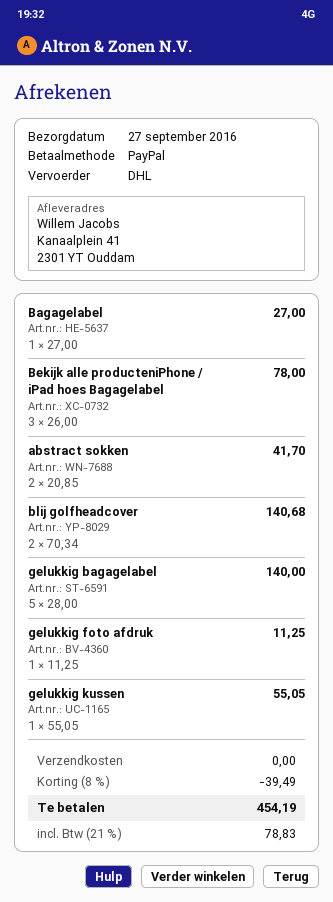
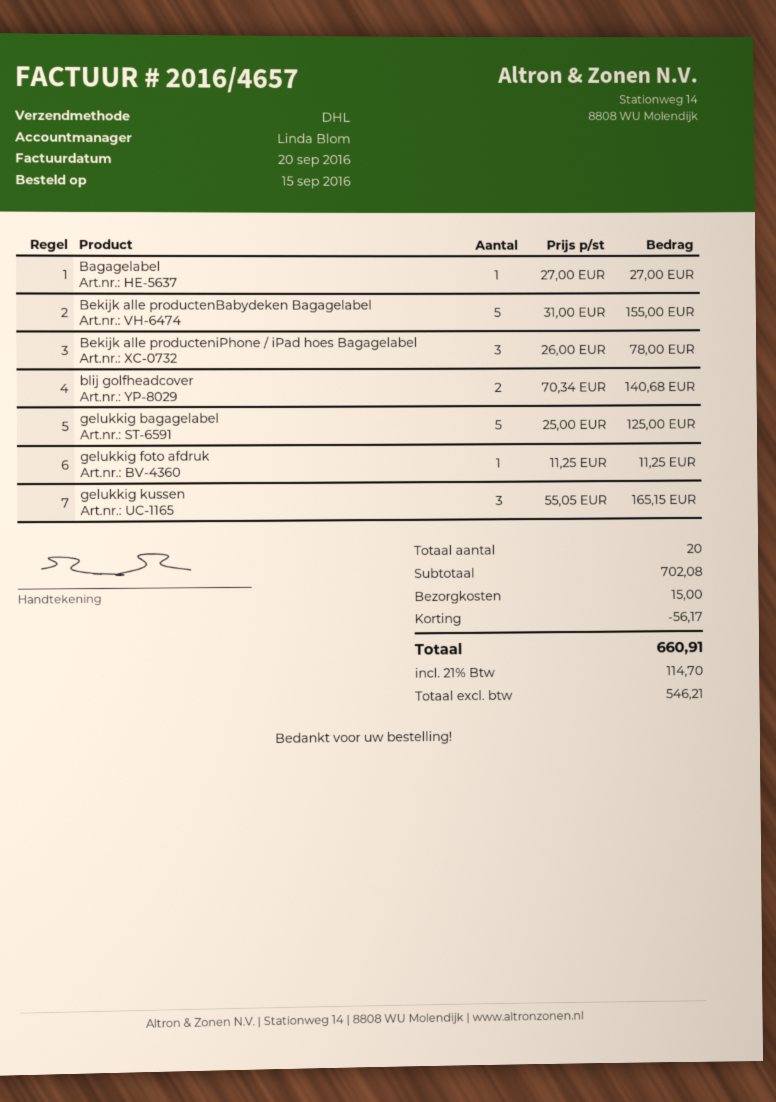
abstract sokken: 2 x 20.85 = 41.70 -> none
gelukkig bagagelabel: 5 x 28.00 = 140.00 -> 5 x 25.00 = 125.00
gelukkig kussen: 1 x 55.05 = 55.05 -> 3 x 55.05 = 165.15
Bekijk alle productenBabydeken Bagagelabel: none -> 5 x 31.00 = 155.00
discount: 39.49 -> 56.17
shipping: 0.00 -> 15.00
tax: 21% = 78.83 -> 21% = 114.70
total: 454.19 -> 660.91

